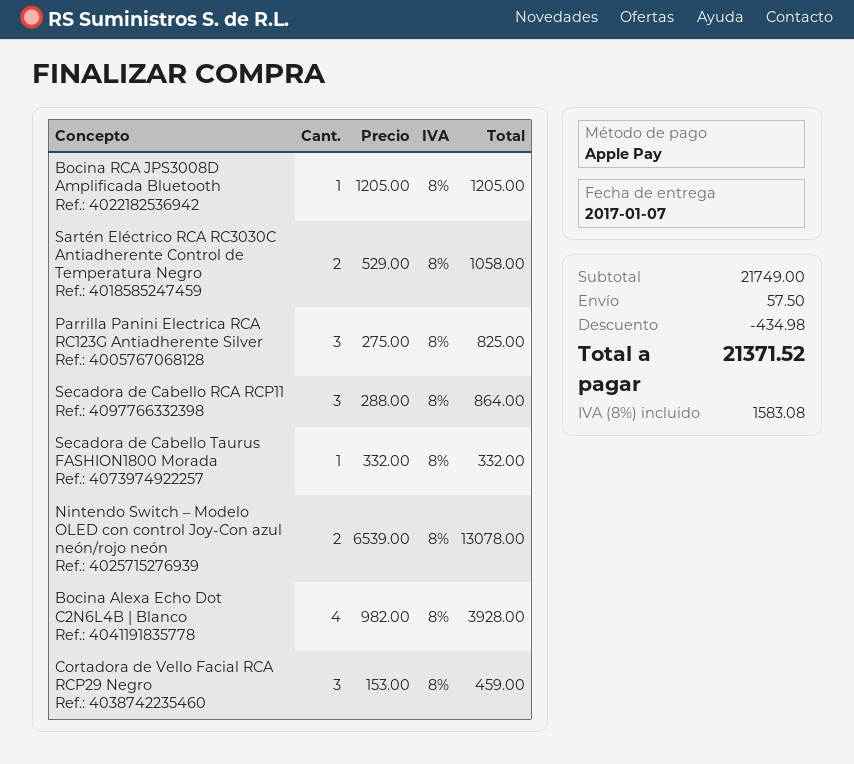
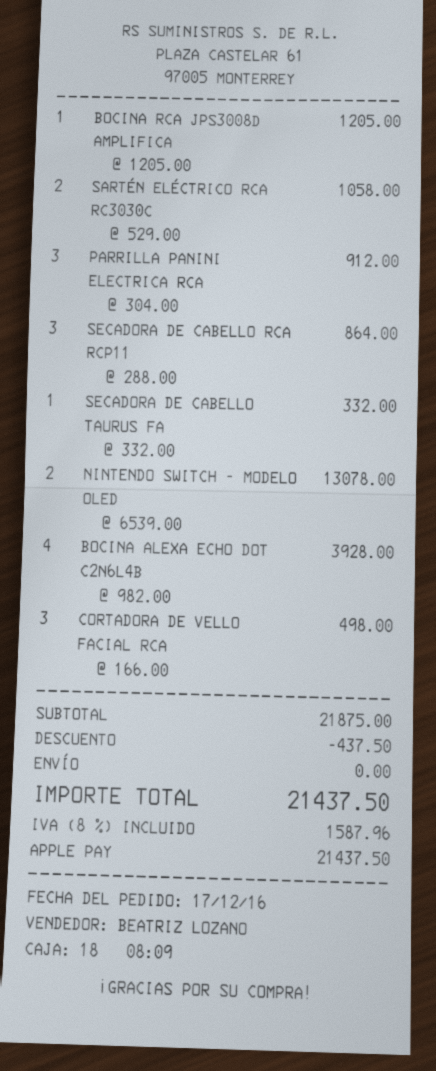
Parrilla Panini Electrica RCA RC123G Antiadherente Silver: 3 x 275.00 = 825.00 -> 3 x 304.00 = 912.00
Cortadora de Vello Facial RCA RCP29 Negro: 3 x 153.00 = 459.00 -> 3 x 166.00 = 498.00
subtotal: 21749.00 -> 21875.00
discount: 434.98 -> 437.50
shipping: 57.50 -> 0.00
tax: 8% = 1583.08 -> 8% = 1587.96
total: 21371.52 -> 21437.50

